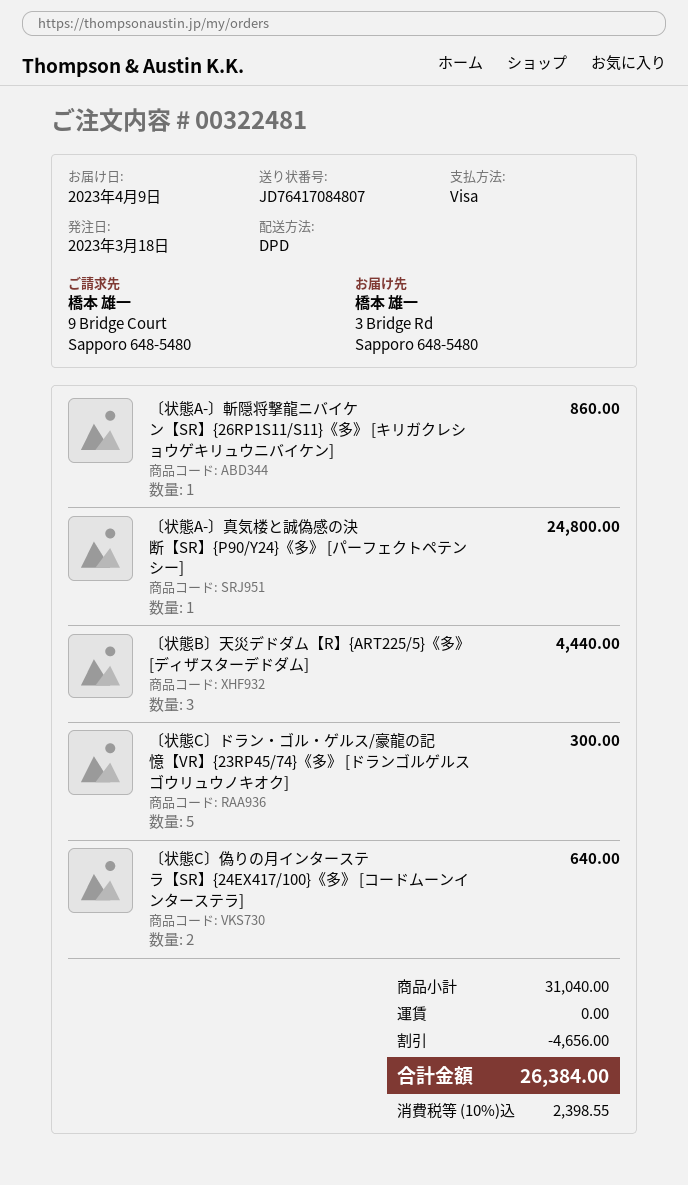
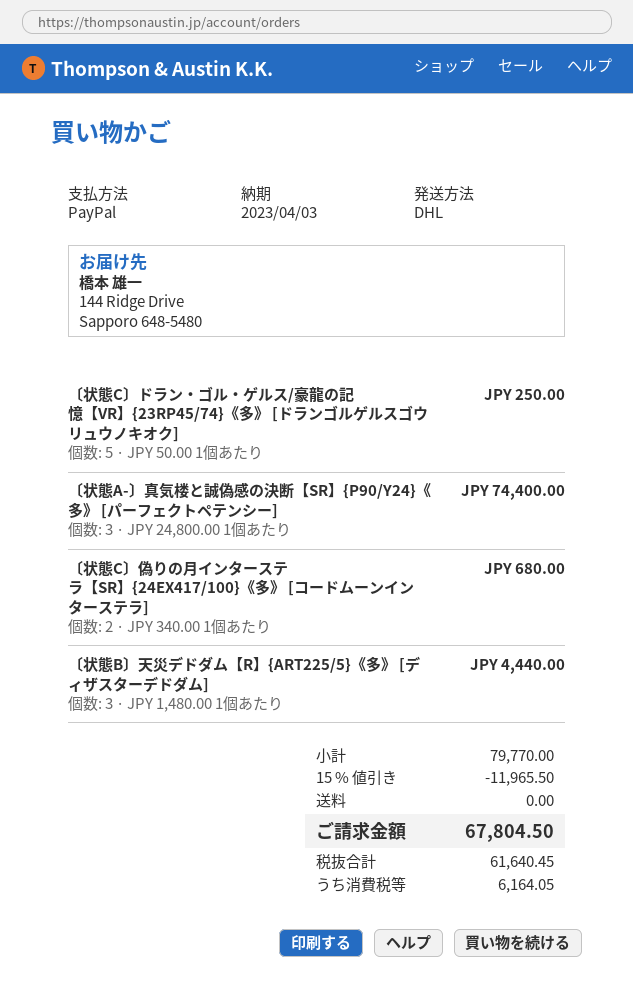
delivery date: 2023-04-09 -> 2023-04-03
payment method: Visa -> PayPal
shipping method: DPD -> DHL
ship to: 3 Bridge Rd, Sapporo 648-5480 -> 144 Ridge Drive, Sapporo 648-5480
〔状態A-〕斬隠将撃龍ニバイケン【SR】{26RP1S11/S11}《多》 [キリガクレショウゲキリュウニバイケン]: 1 for 860.00 -> none
〔状態A-〕真気楼と誠偽感の決断【SR】{P90/Y24}《多》 [パーフェクトペテンシー]: 1 for 24800.00 -> 3 for 74400.00
〔状態C〕ドラン・ゴル・ゲルス/豪龍の記憶【VR】{23RP45/74}《多》 [ドランゴルゲルスゴウリュウノキオク]: 5 for 300.00 -> 5 for 250.00
〔状態C〕偽りの月インターステラ【SR】{24EX417/100}《多》 [コードムーンインターステラ]: 2 for 640.00 -> 2 for 680.00
subtotal: 31040.00 -> 79770.00
discount: 4656.00 -> 11965.50
tax: 2398.55 -> 6164.05
total: 26384.00 -> 67804.50

